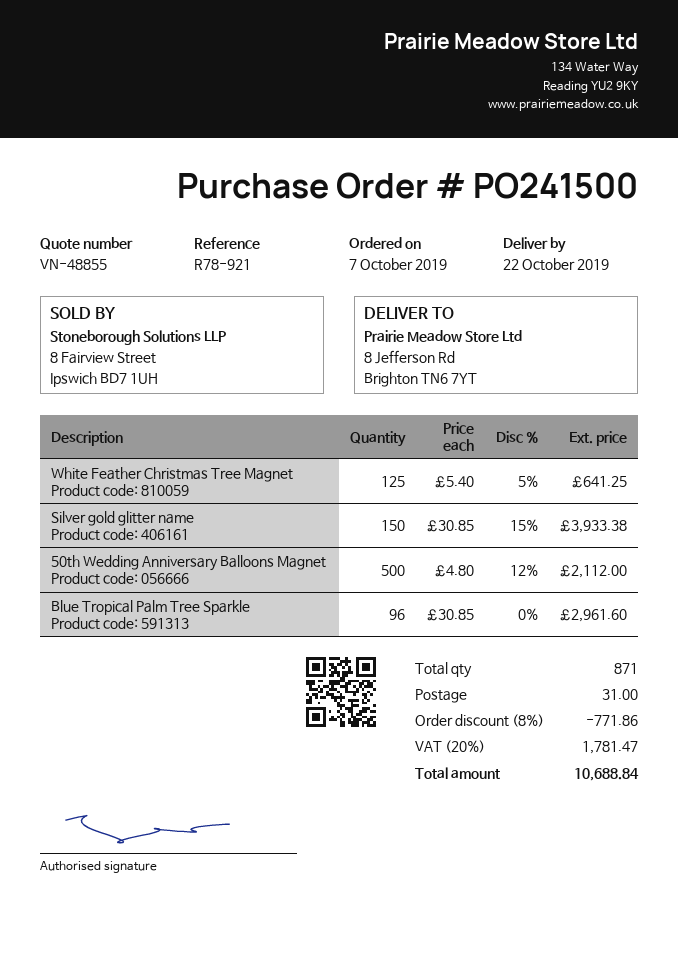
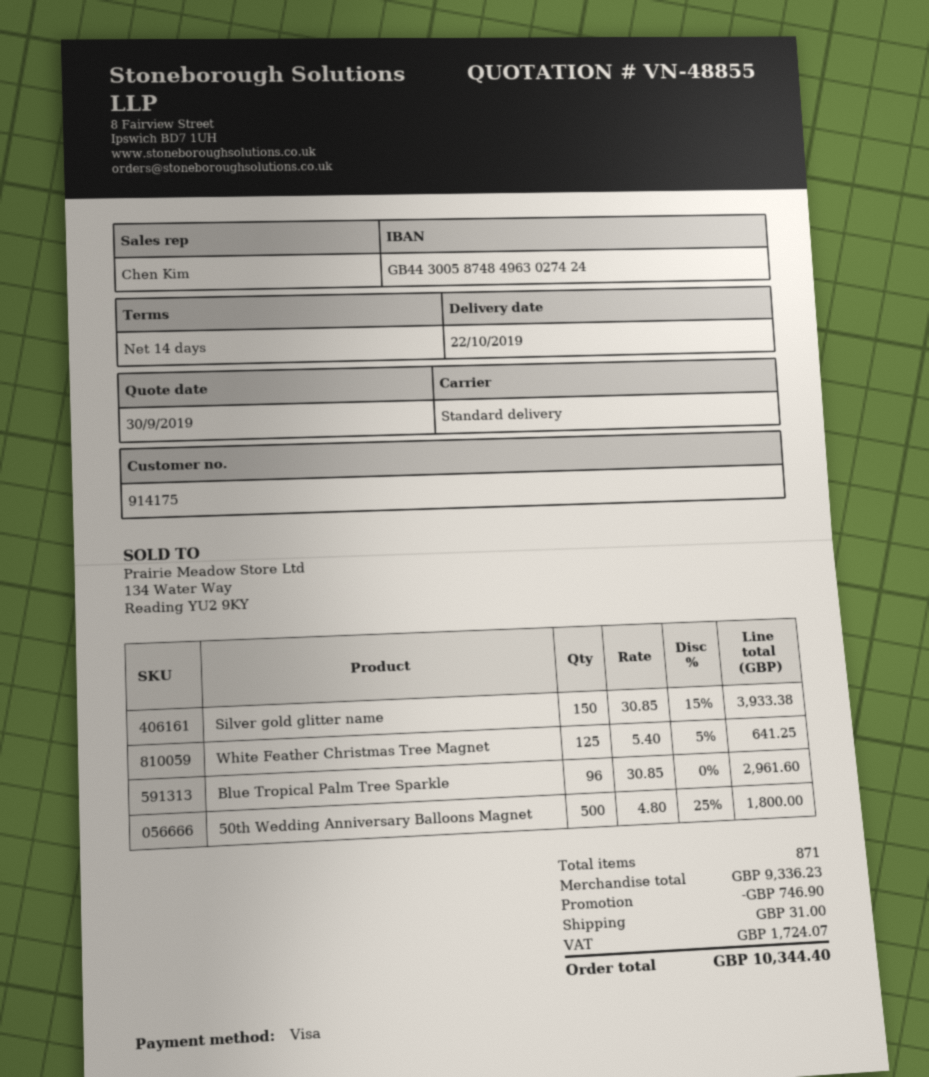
50th Wedding Anniversary Balloons Magnet: 500 x 4.80 - 12% = 2112.00 -> 500 x 4.80 - 25% = 1800.00
discount: 771.86 -> 746.90
tax: 1781.47 -> 1724.07
total: 10688.84 -> 10344.40

